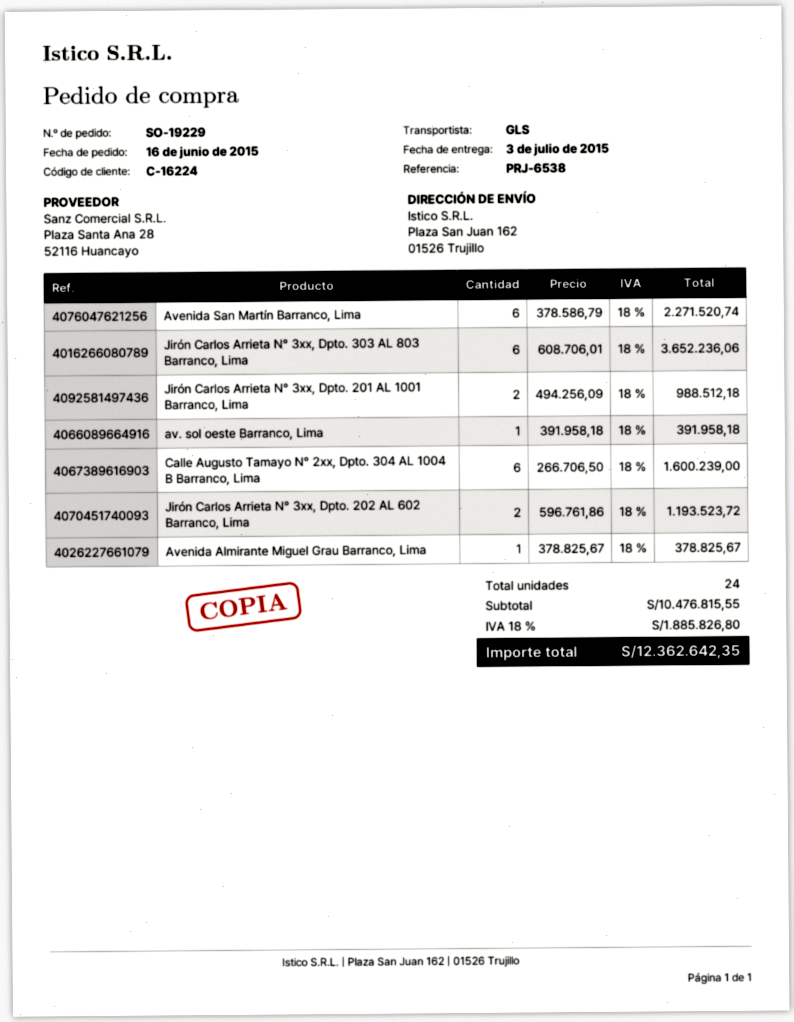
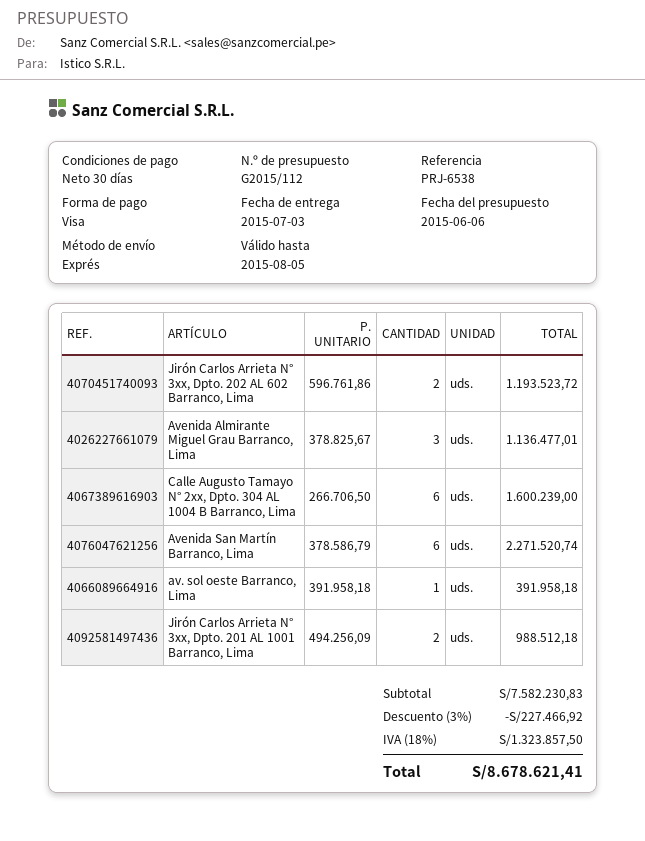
shipping method: GLS -> express
Jirón Carlos Arrieta N° 3xx, Dpto. 303 AL 803 Barranco, Lima: 6 x 608706.01 = 3652236.06 -> none
Avenida Almirante Miguel Grau Barranco, Lima: 1 x 378825.67 = 378825.67 -> 3 x 378825.67 = 1136477.01
subtotal: 10476815.55 -> 7582230.83
discount: none -> 3% = 227466.92
tax: 18% = 1885826.80 -> 18% = 1323857.50
total: 12362642.35 -> 8678621.41

